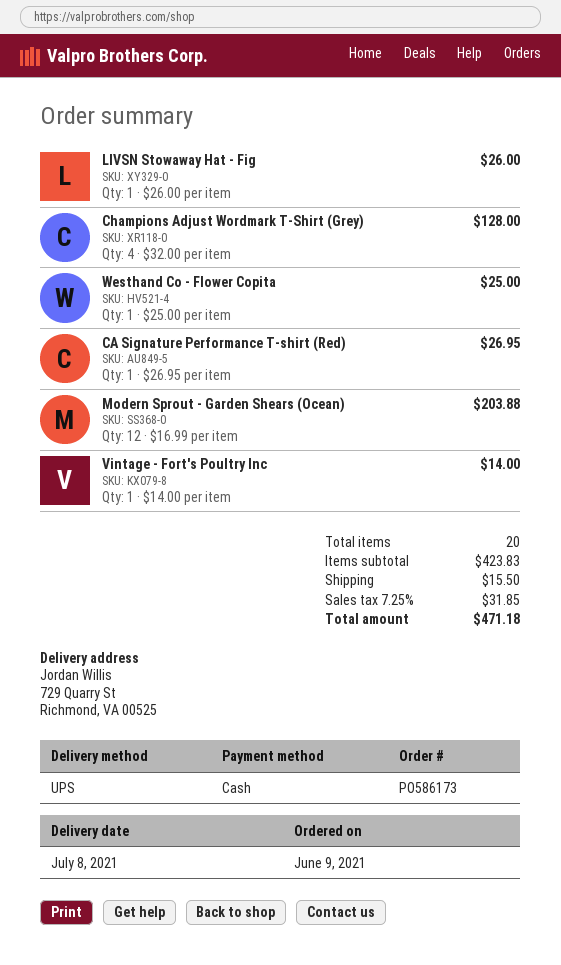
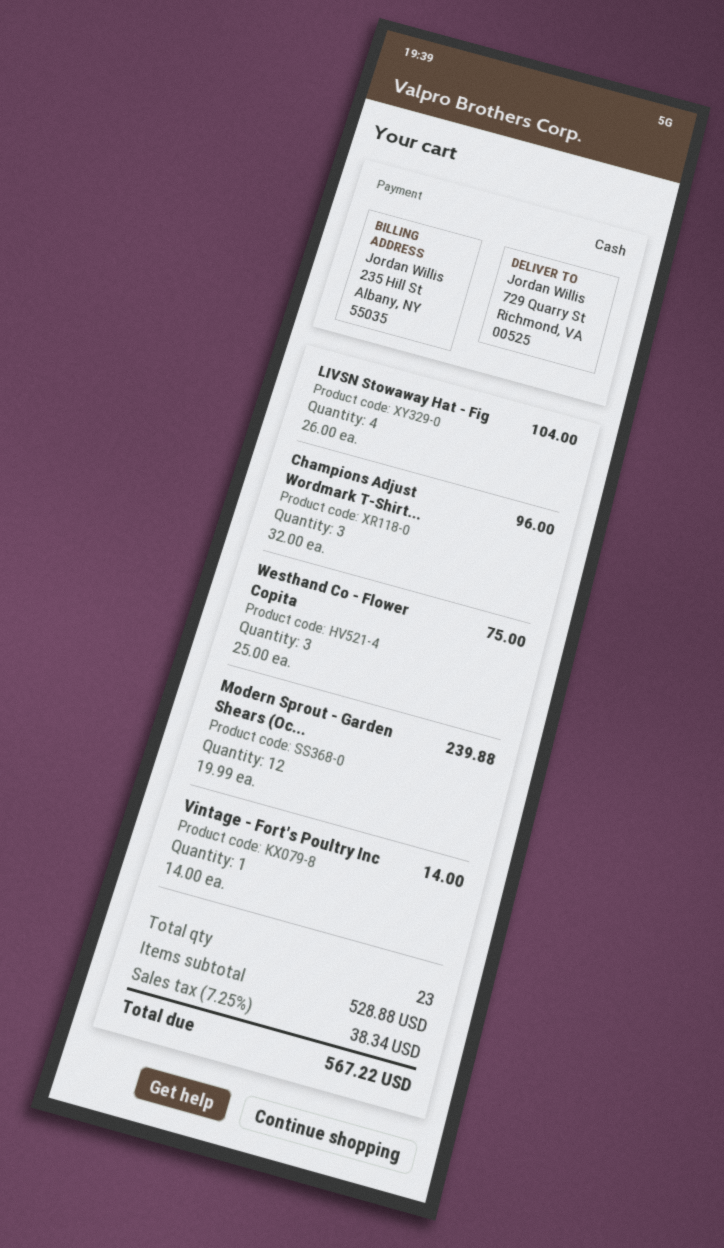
LIVSN Stowaway Hat - Fig: 1 x 26.00 = 26.00 -> 4 x 26.00 = 104.00
Champions Adjust Wordmark T-Shirt (Grey): 4 x 32.00 = 128.00 -> 3 x 32.00 = 96.00
Westhand Co - Flower Copita: 1 x 25.00 = 25.00 -> 3 x 25.00 = 75.00
CA Signature Performance T-shirt (Red): 1 x 26.95 = 26.95 -> none
Modern Sprout - Garden Shears (Ocean): 12 x 16.99 = 203.88 -> 12 x 19.99 = 239.88
total quantity: 20 -> 23
subtotal: 423.83 -> 528.88
shipping: 15.50 -> none
tax: 7.25% = 31.85 -> 7.25% = 38.34
total: 471.18 -> 567.22

